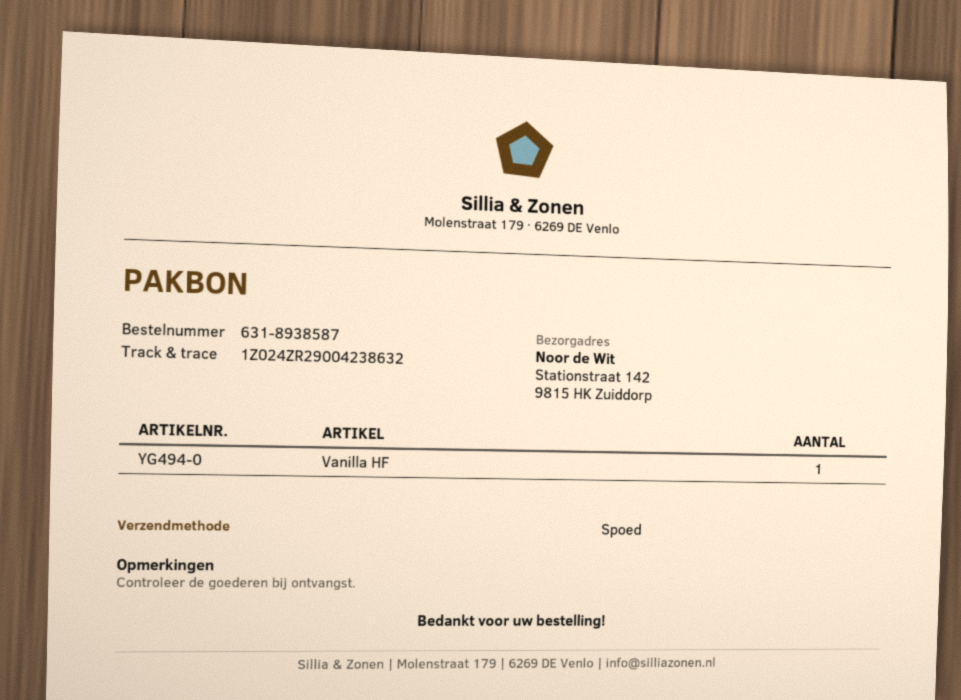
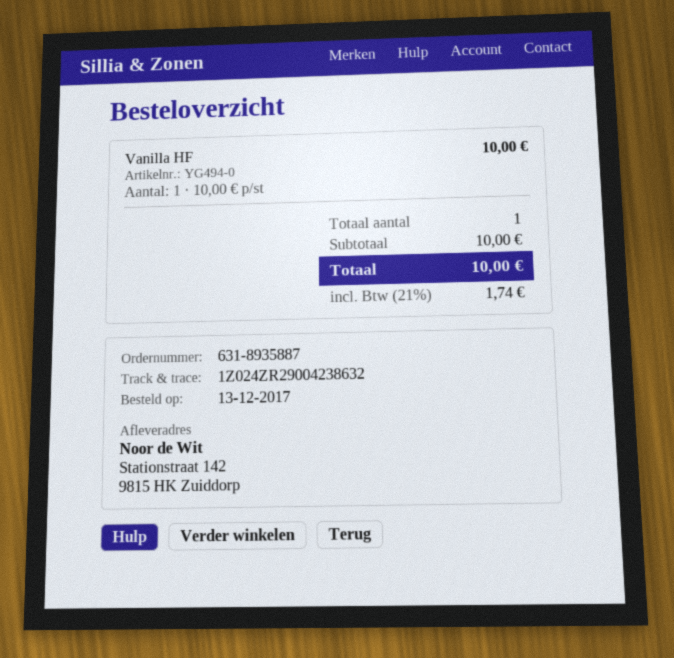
order number: 631-8938587 -> 631-8935887

